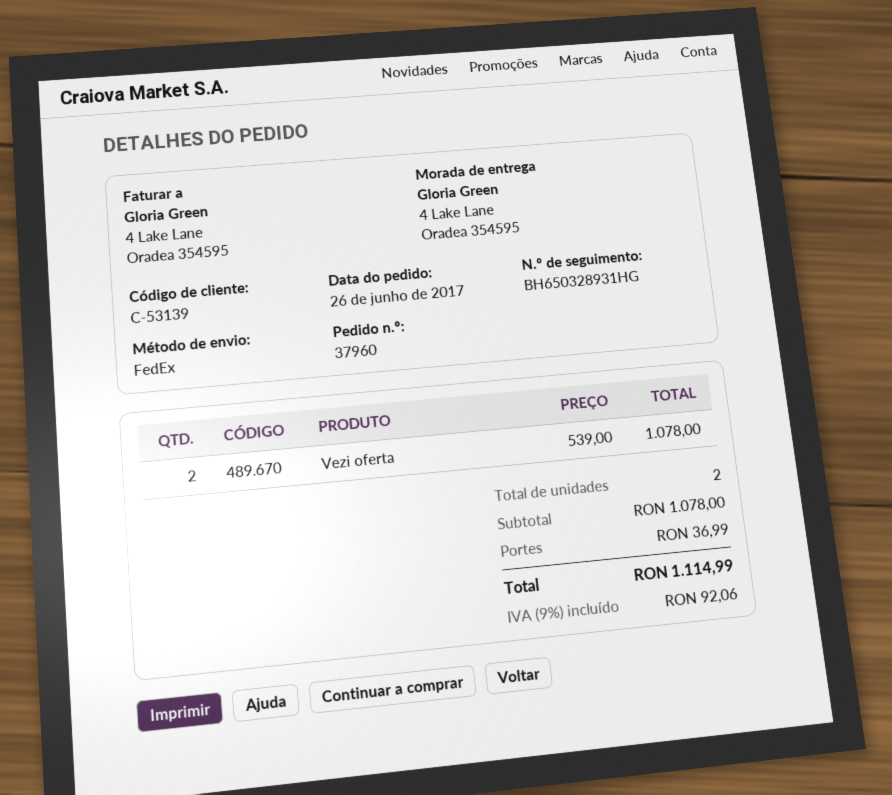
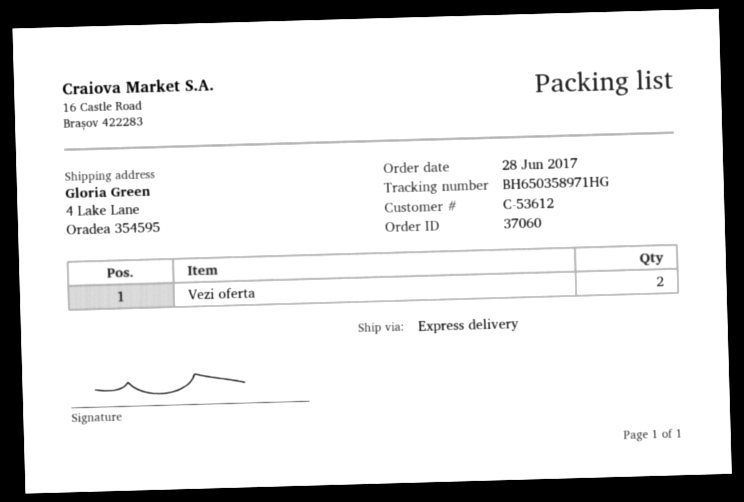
order number: 37960 -> 37060
order date: 2017-06-26 -> 2017-06-28
customer number: C-53139 -> C-53612
shipping method: FedEx -> express
tracking number: BH650328931HG -> BH650358971HG

